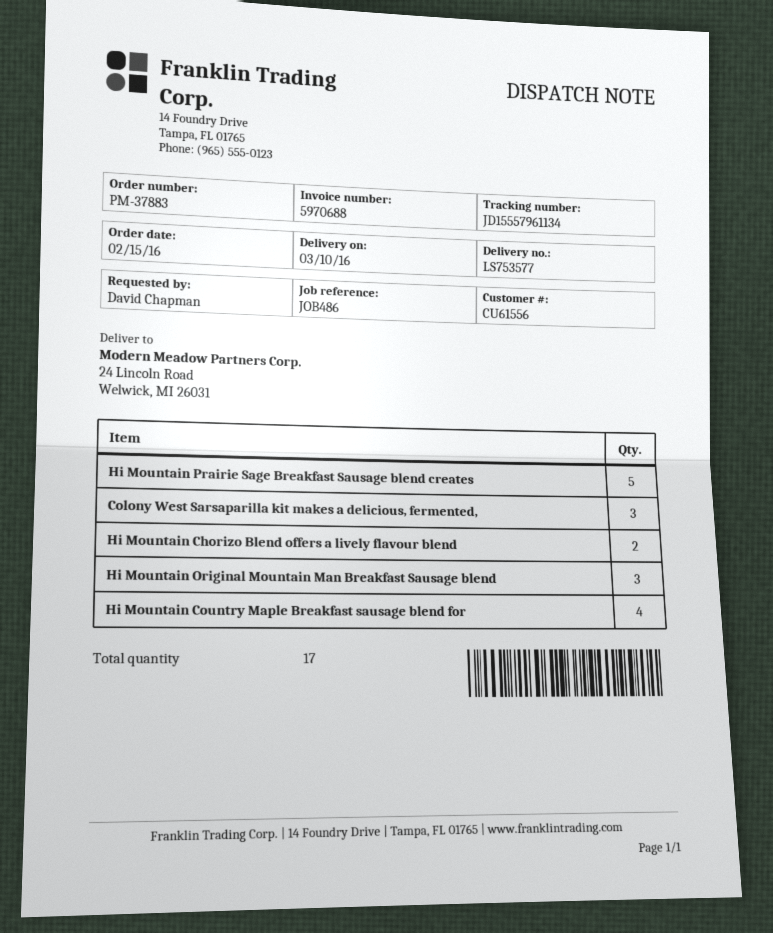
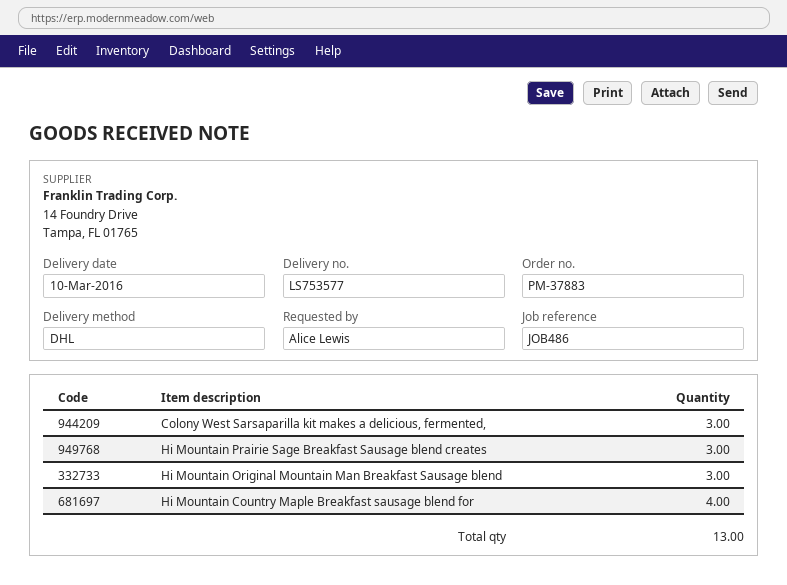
ordered by: David Chapman -> Alice Lewis
Hi Mountain Prairie Sage Breakfast Sausage blend creates: 5 -> 3
Hi Mountain Chorizo Blend offers a lively flavour blend: 2 -> none
total quantity: 17 -> 13

